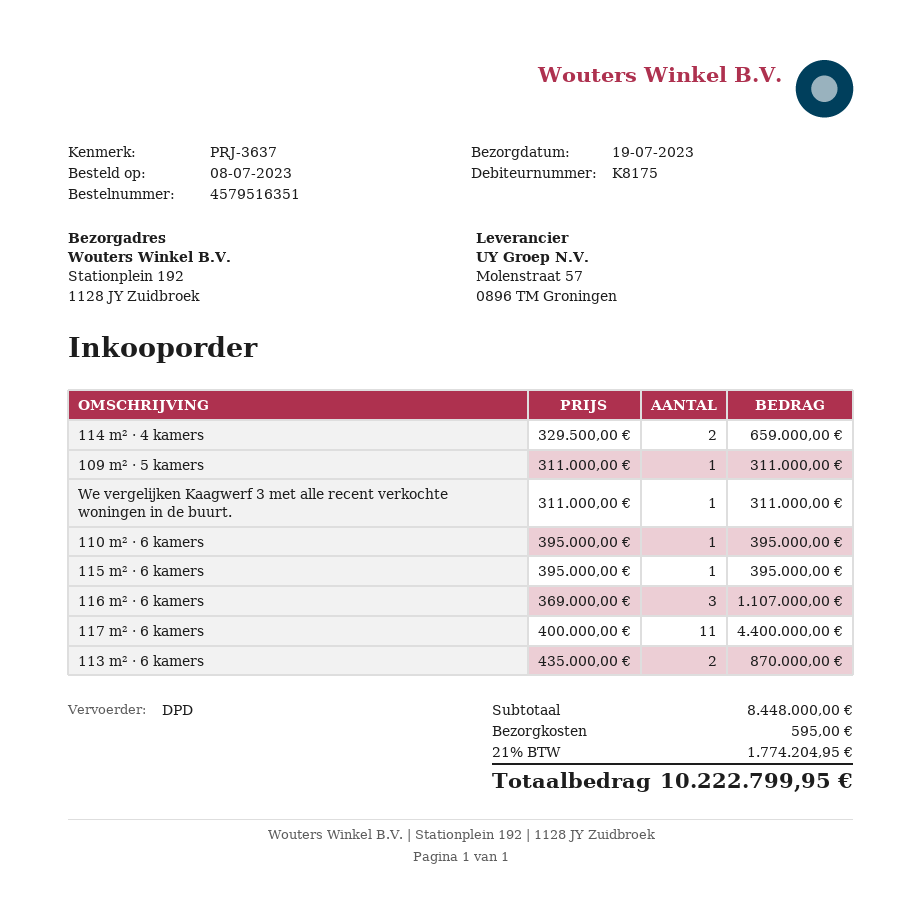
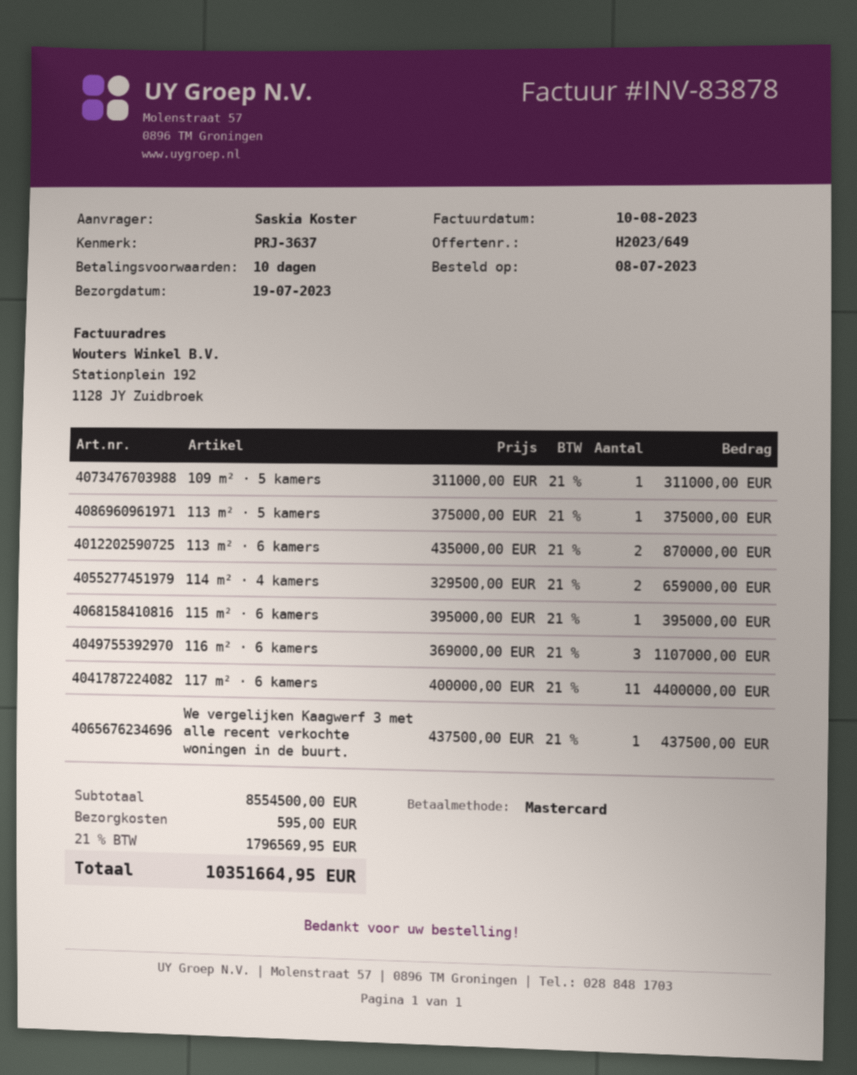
We vergelijken Kaagwerf 3 met alle recent verkochte woningen in de buurt.: 1 x 311000.00 = 311000.00 -> 1 x 437500.00 = 437500.00
110 m² · 6 kamers: 1 x 395000.00 = 395000.00 -> none
113 m² · 5 kamers: none -> 1 x 375000.00 = 375000.00
subtotal: 8448000.00 -> 8554500.00
tax: 21% = 1774204.95 -> 21% = 1796569.95
total: 10222799.95 -> 10351664.95

